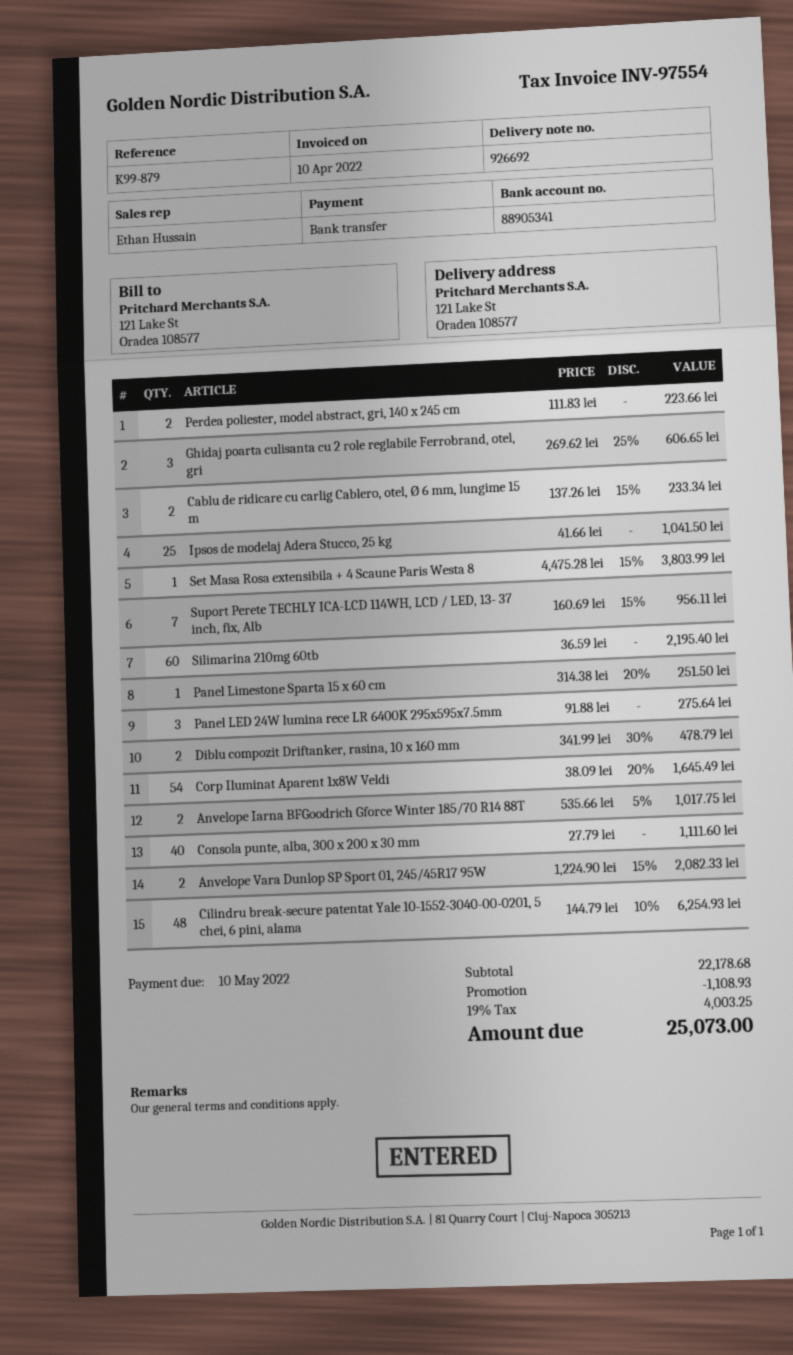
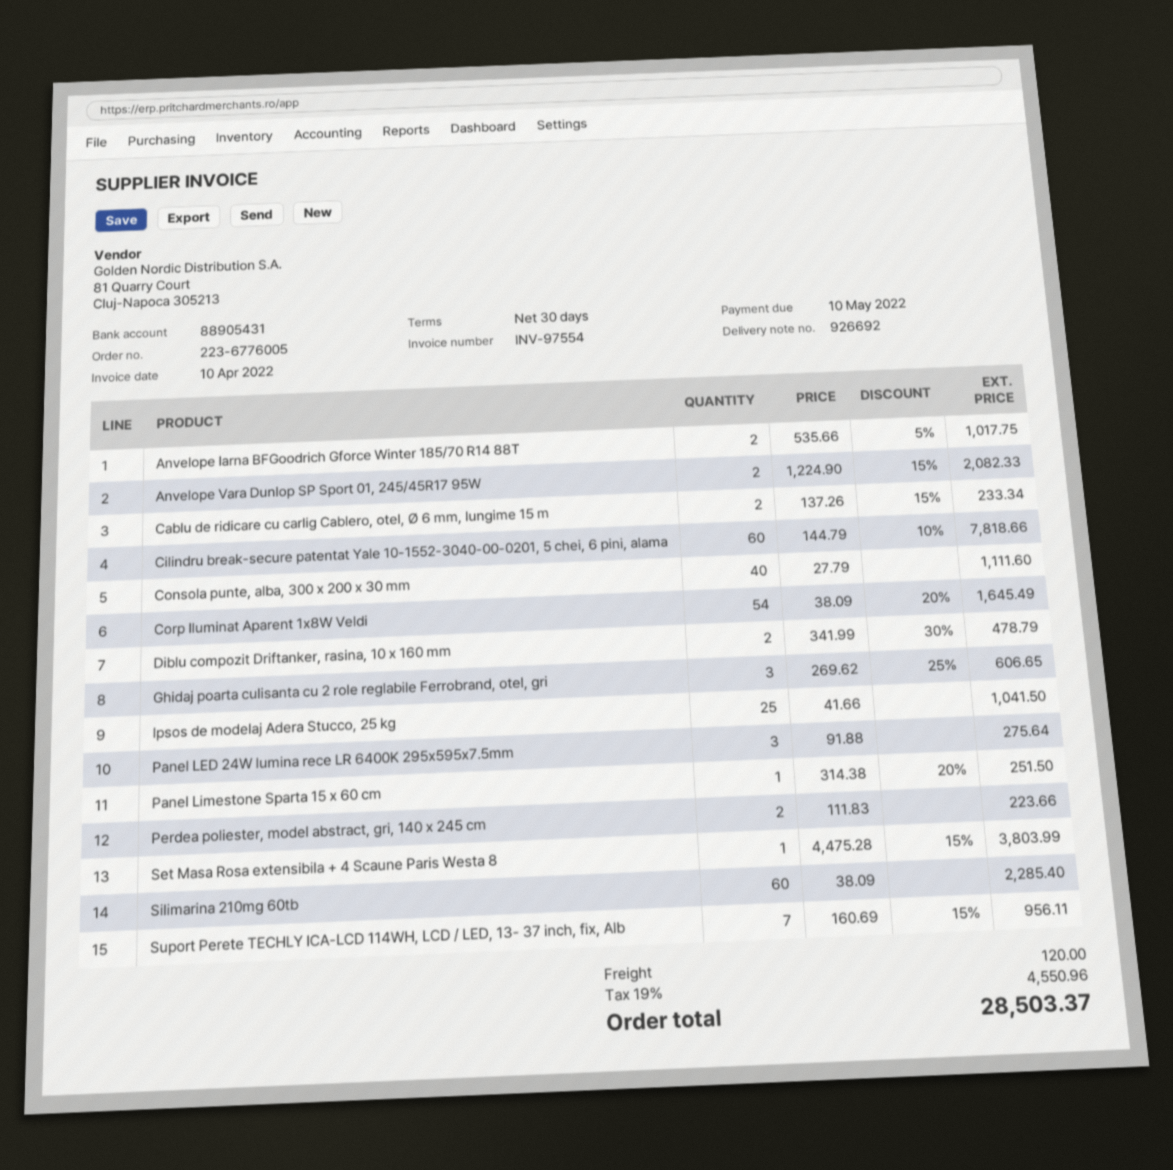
bank account: 88905341 -> 88905431
Silimarina 210mg 60tb: 60 x 36.59 = 2195.40 -> 60 x 38.09 = 2285.40
Cilindru break-secure patentat Yale 10-1552-3040-00-0201, 5 chei, 6 pini, alama: 48 x 144.79 - 10% = 6254.93 -> 60 x 144.79 - 10% = 7818.66
discount: 1108.93 -> none
shipping: none -> 120.00
tax: 19% = 4003.25 -> 19% = 4550.96
total: 25073.00 -> 28503.37

